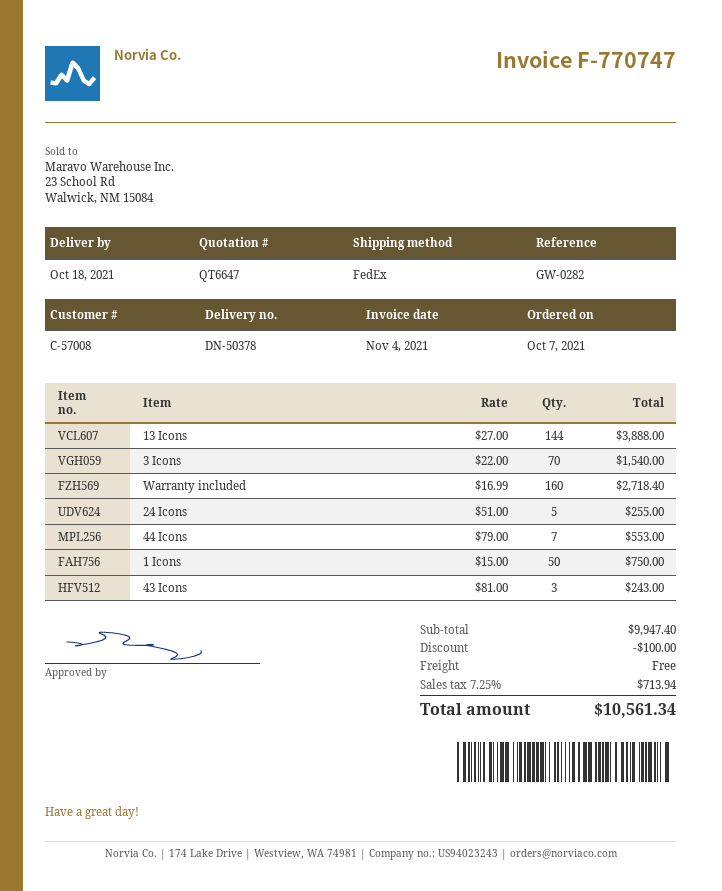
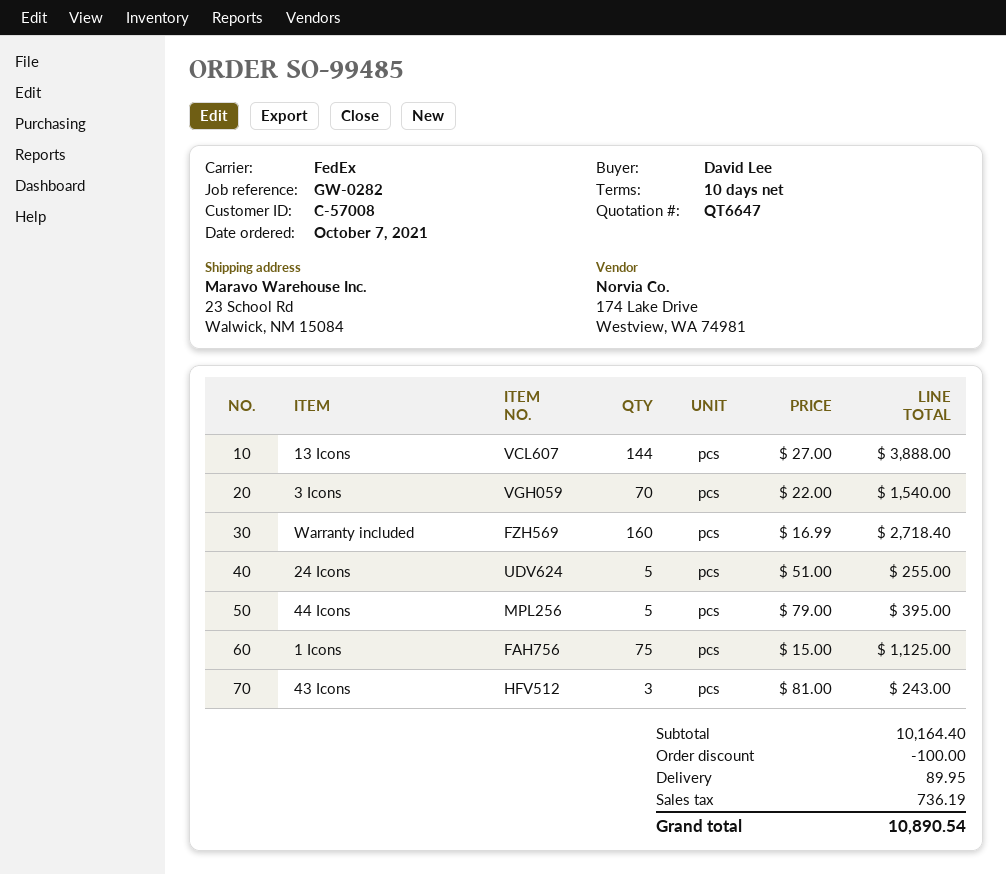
44 Icons: 7 x 79.00 = 553.00 -> 5 x 79.00 = 395.00
1 Icons: 50 x 15.00 = 750.00 -> 75 x 15.00 = 1125.00
subtotal: 9947.40 -> 10164.40
shipping: 0.00 -> 89.95
tax: 713.94 -> 736.19
total: 10561.34 -> 10890.54

